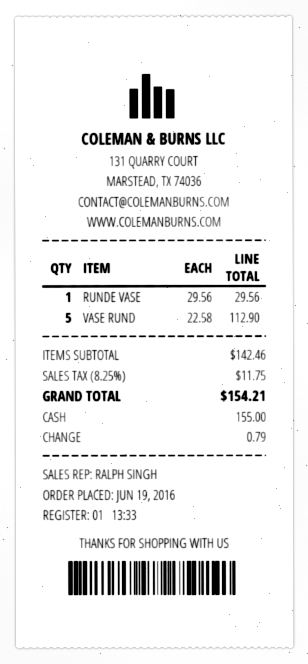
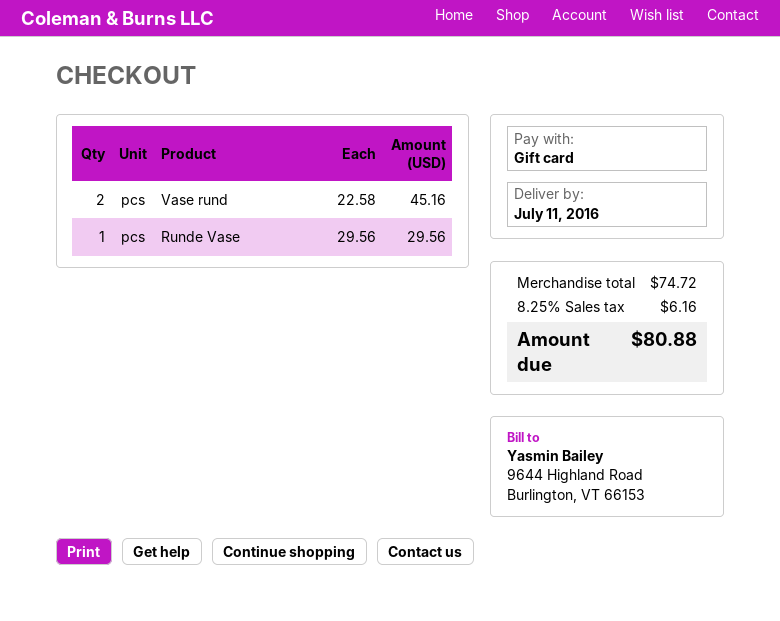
payment method: cash -> gift card
VASE RUND: 5 x 22.58 = 112.90 -> 2 x 22.58 = 45.16
subtotal: 142.46 -> 74.72
tax: 8.25% = 11.75 -> 8.25% = 6.16
total: 154.21 -> 80.88

